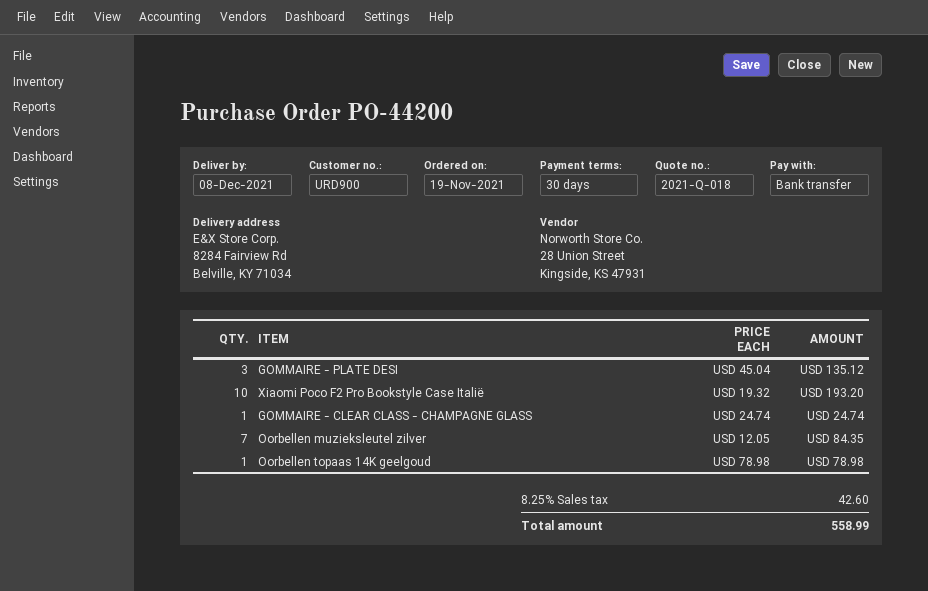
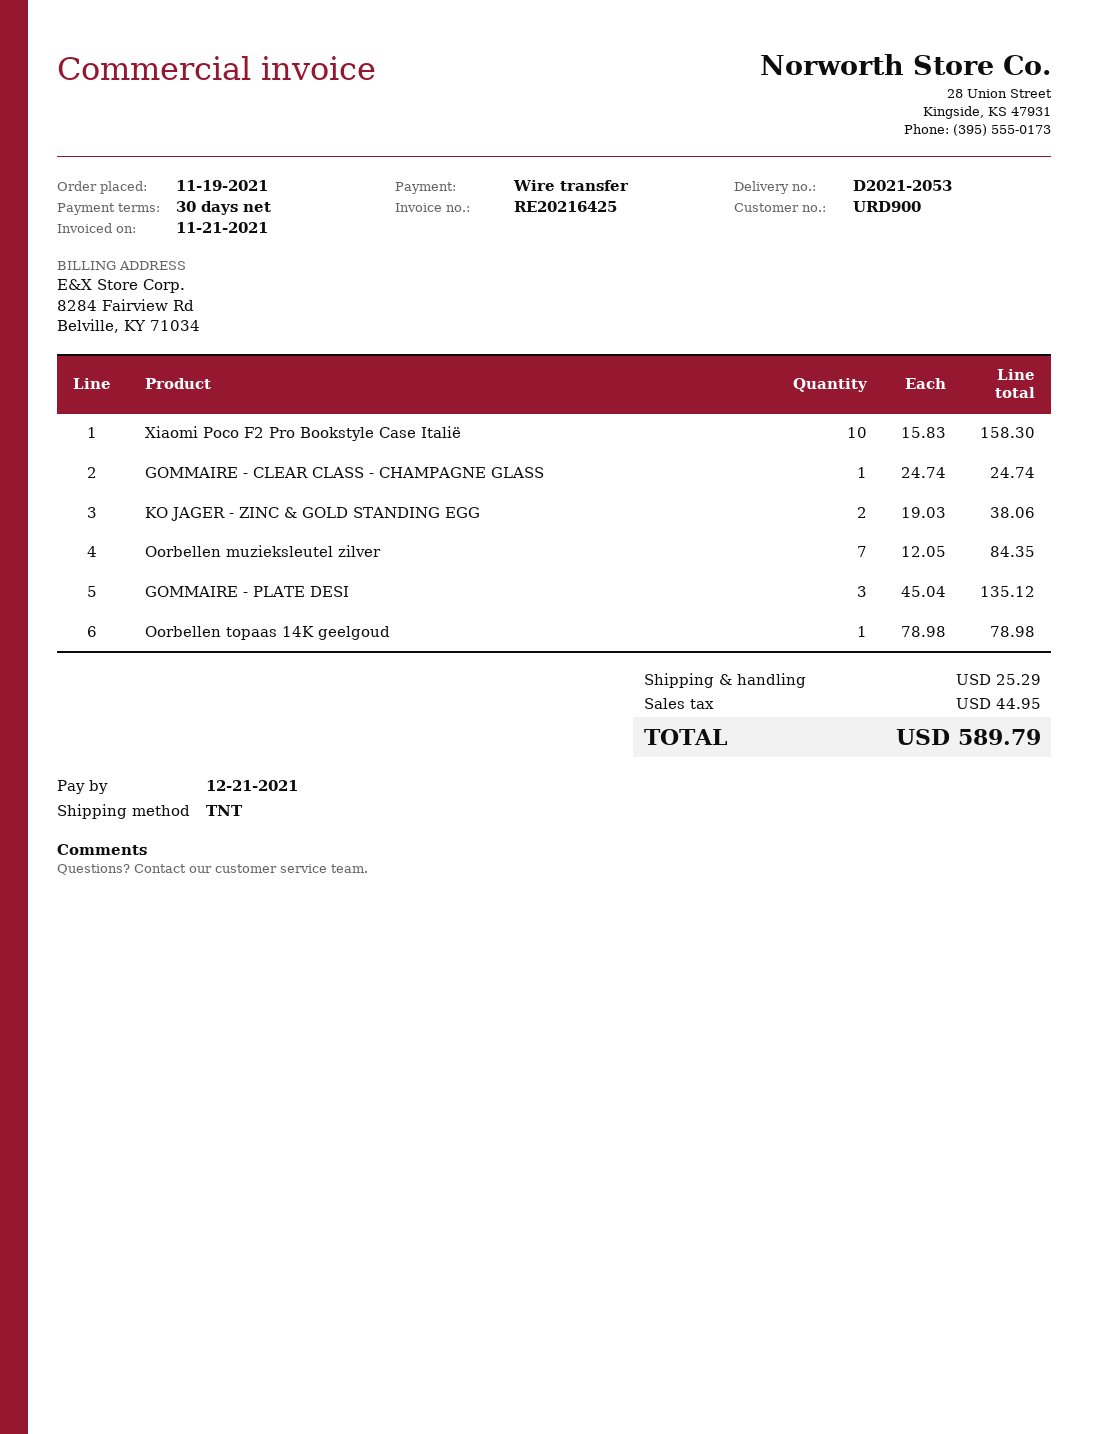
Xiaomi Poco F2 Pro Bookstyle Case Italië: 10 x 19.32 = 193.20 -> 10 x 15.83 = 158.30
KO JAGER - ZINC & GOLD STANDING EGG: none -> 2 x 19.03 = 38.06
shipping: none -> 25.29
tax: 42.60 -> 44.95
total: 558.99 -> 589.79

